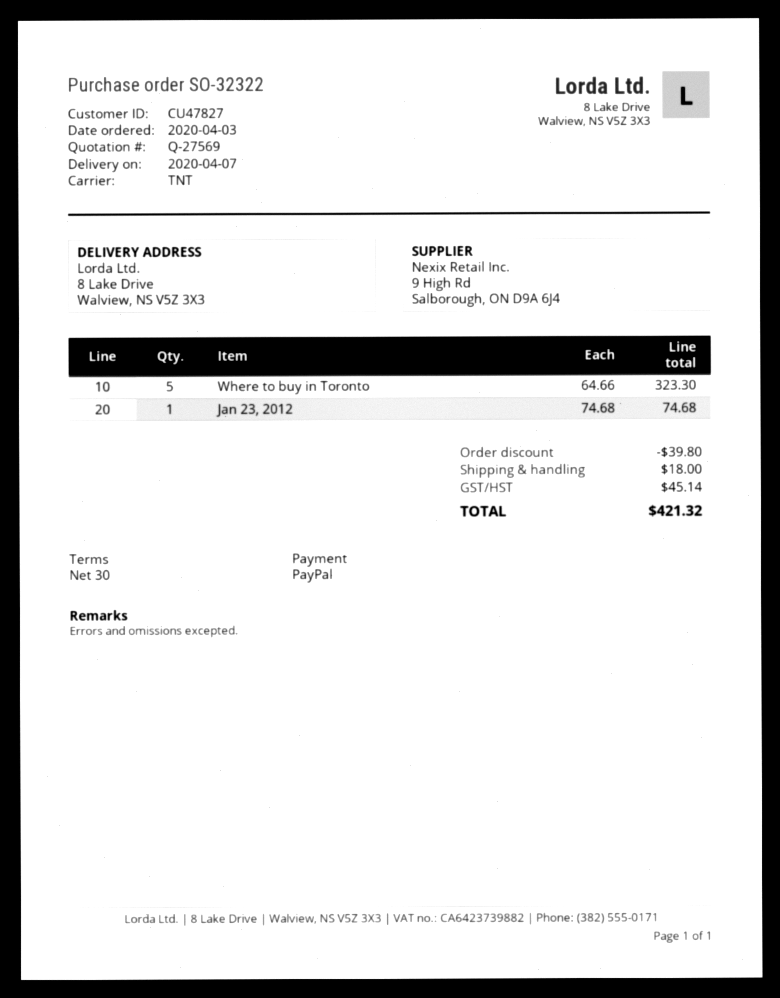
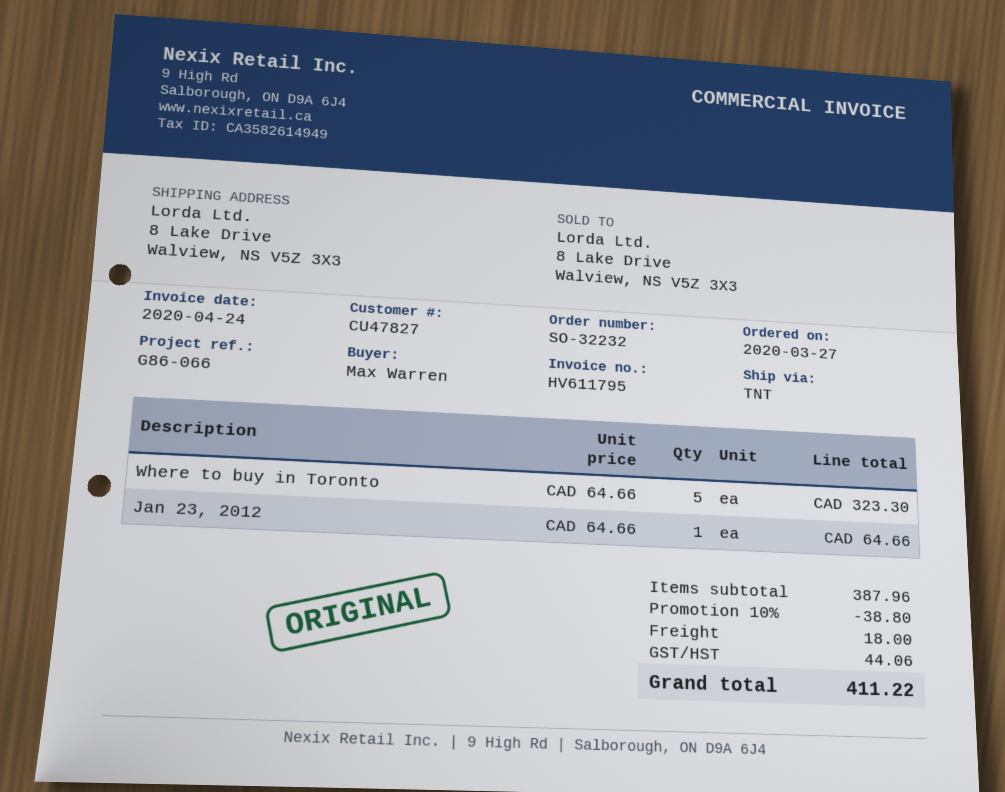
order number: SO-32322 -> SO-32232
order date: 2020-04-03 -> 2020-03-27
Jan 23, 2012: 1 x 74.68 = 74.68 -> 1 x 64.66 = 64.66
discount: 39.80 -> 38.80
tax: 45.14 -> 44.06
total: 421.32 -> 411.22

